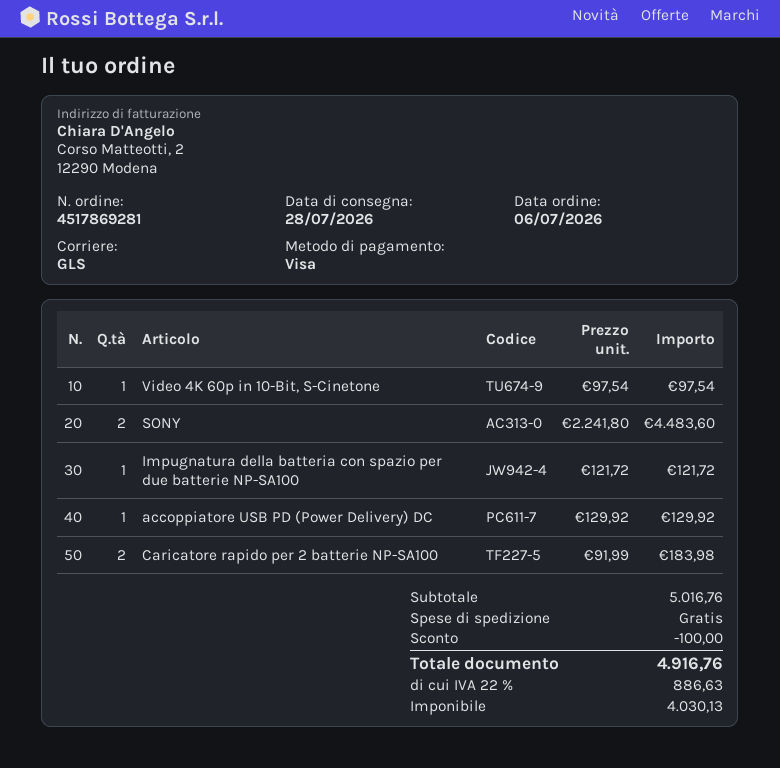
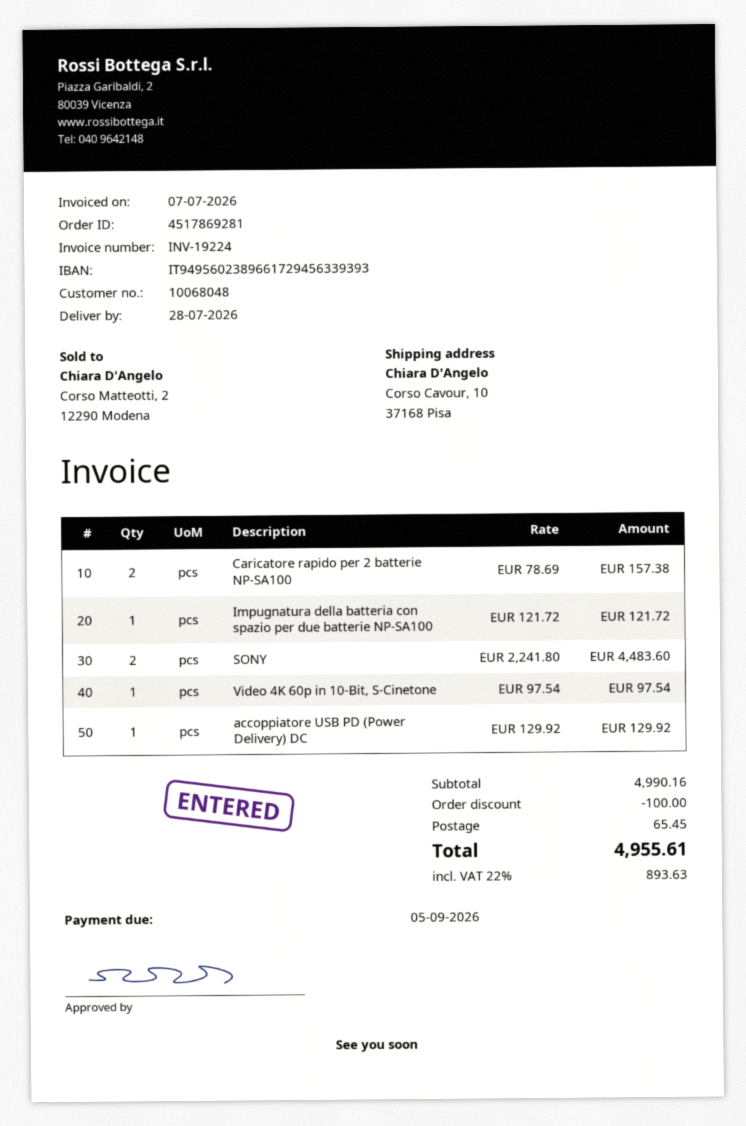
Caricatore rapido per 2 batterie NP-SA100: 2 x 91.99 = 183.98 -> 2 x 78.69 = 157.38
subtotal: 5016.76 -> 4990.16
shipping: 0.00 -> 65.45
tax: 22% = 886.63 -> 22% = 893.63
total: 4916.76 -> 4955.61

